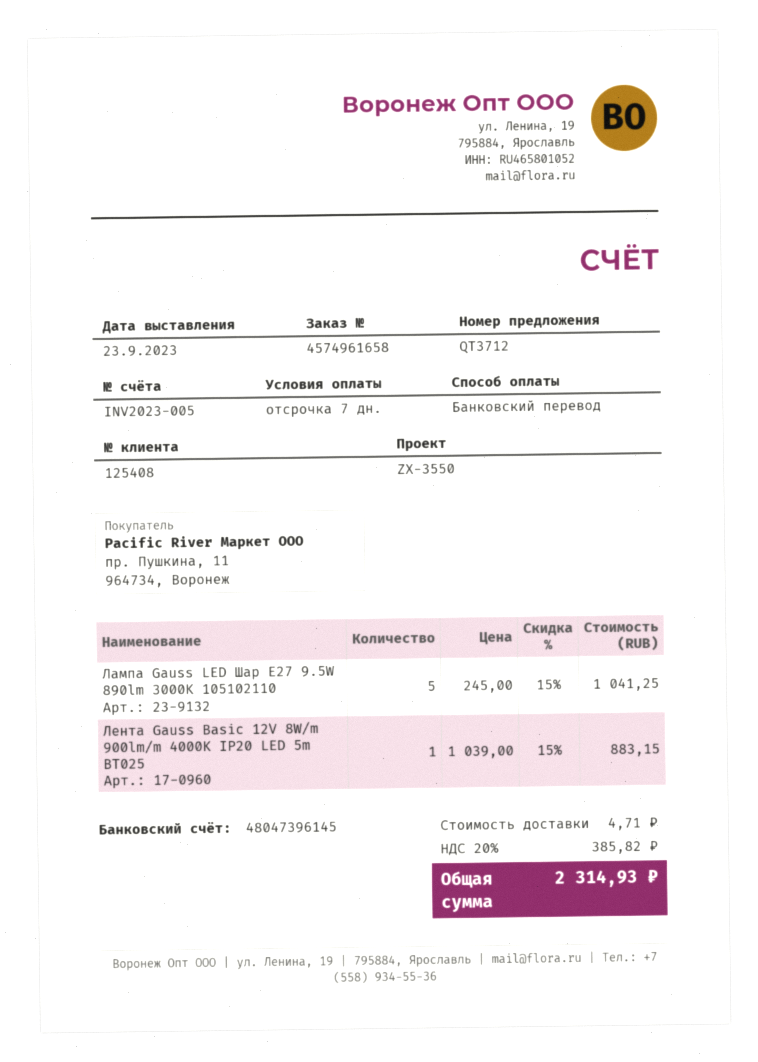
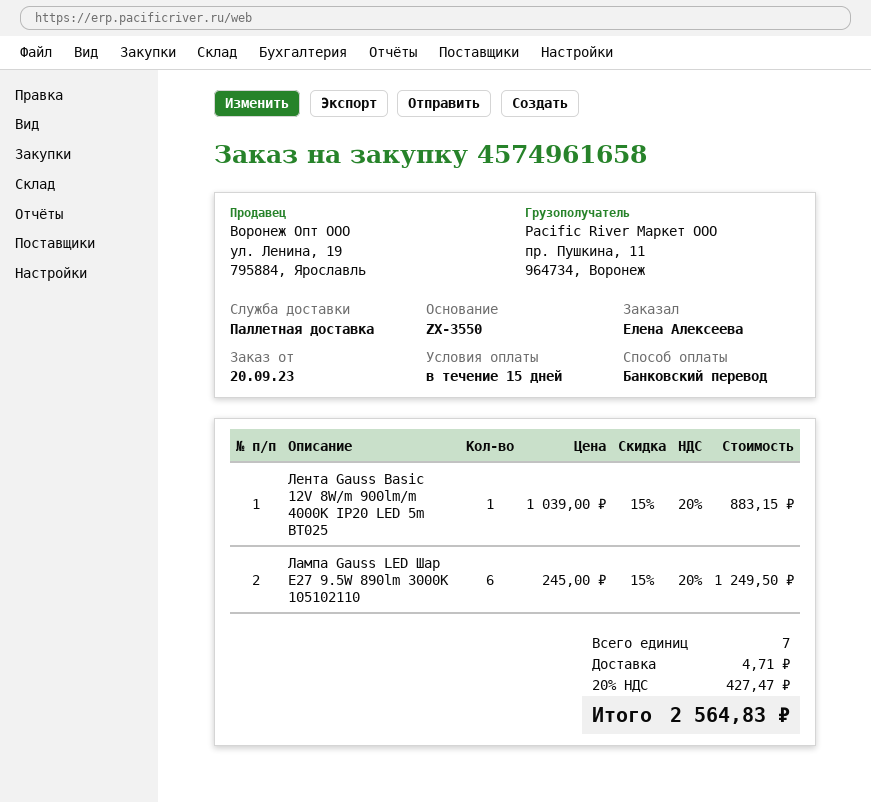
payment terms: 7 days -> 15 days
Лампа Gauss LED Шар E27 9.5W 890lm 3000K 105102110: 5 x 245.00 - 15% = 1041.25 -> 6 x 245.00 - 15% = 1249.50
tax: 20% = 385.82 -> 20% = 427.47
total: 2314.93 -> 2564.83

